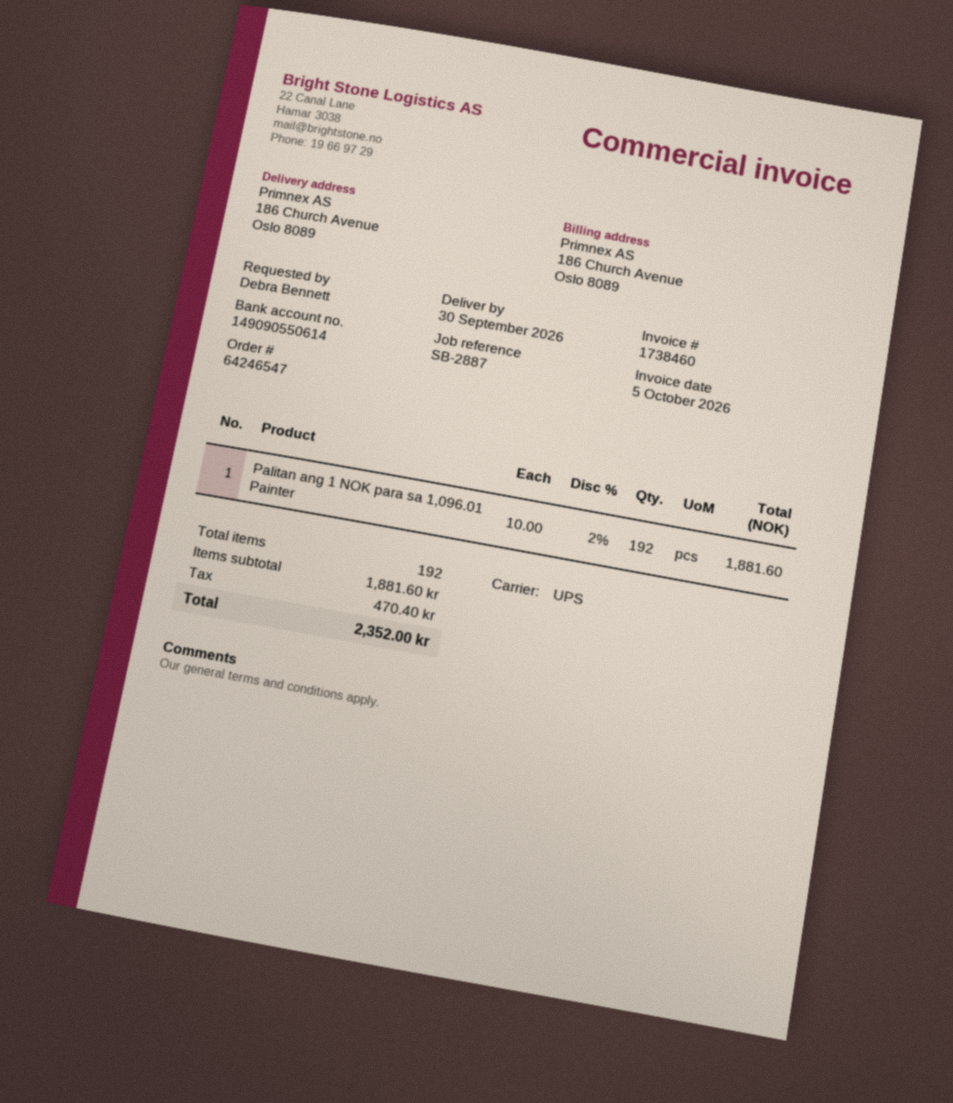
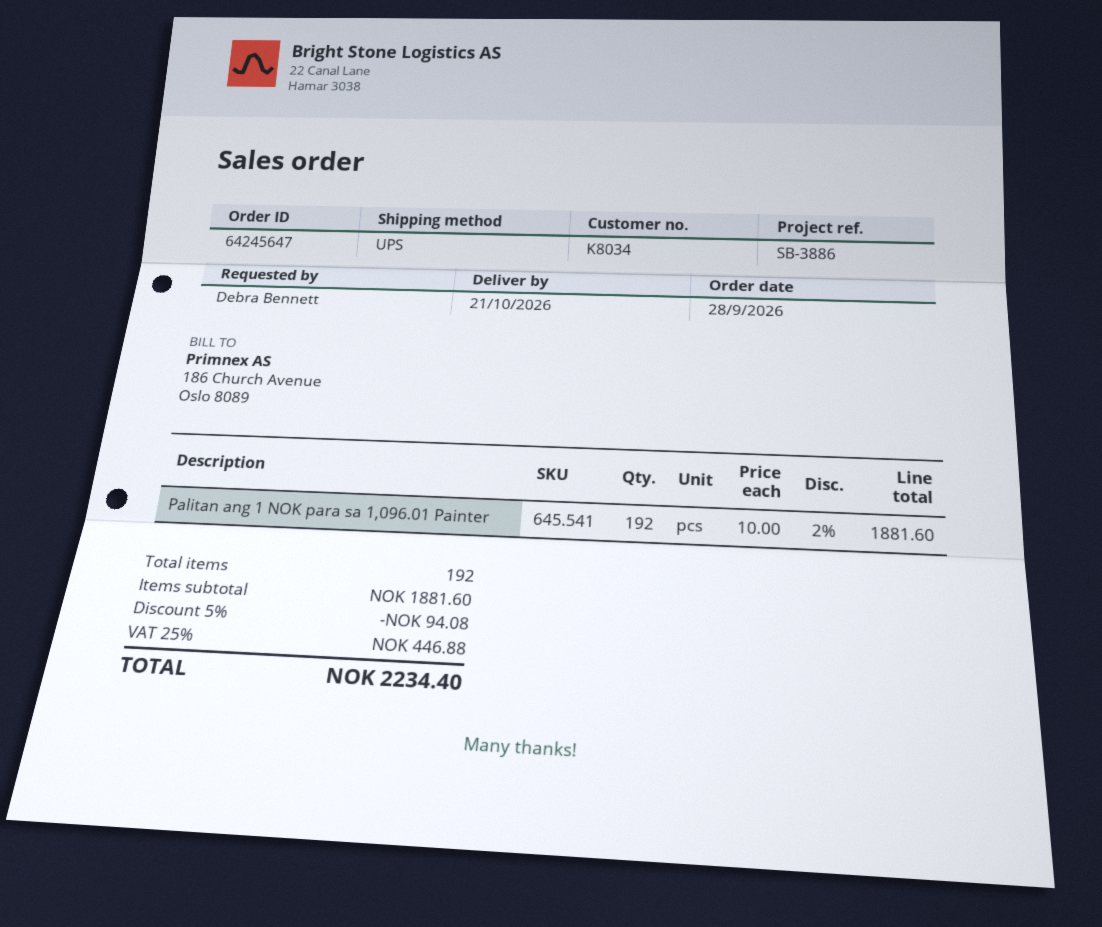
order number: 64246547 -> 64245647
delivery date: 2026-09-30 -> 2026-10-21
reference: SB-2887 -> SB-3886
discount: none -> 5% = 94.08
tax: 470.40 -> 446.88
total: 2352.00 -> 2234.40

